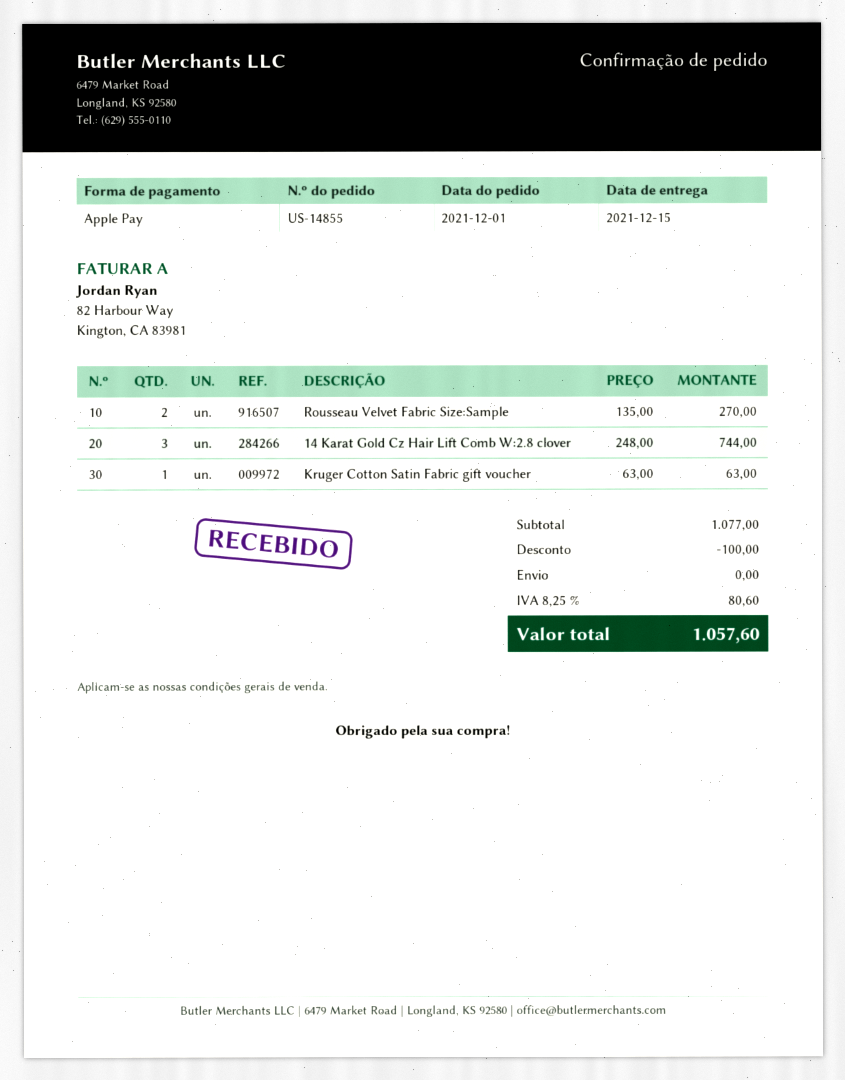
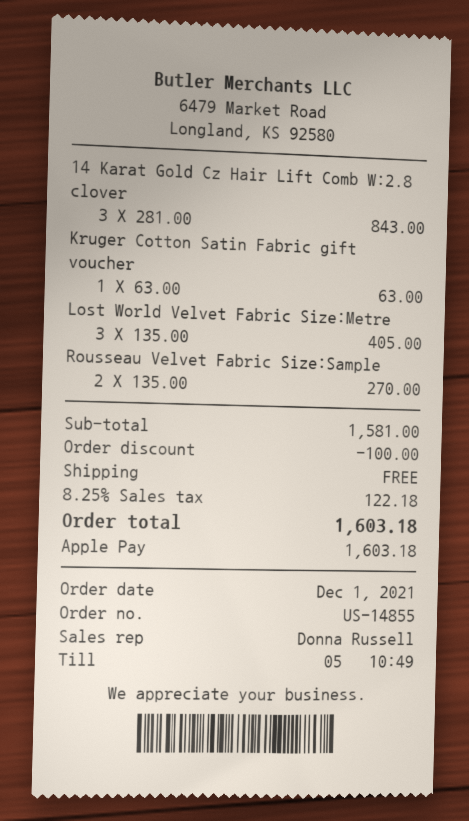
14 Karat Gold Cz Hair Lift Comb W:2.8 clover: 3 x 248.00 = 744.00 -> 3 x 281.00 = 843.00
Lost World Velvet Fabric Size:Metre: none -> 3 x 135.00 = 405.00
subtotal: 1077.00 -> 1581.00
tax: 8.25% = 80.60 -> 8.25% = 122.18
total: 1057.60 -> 1603.18

